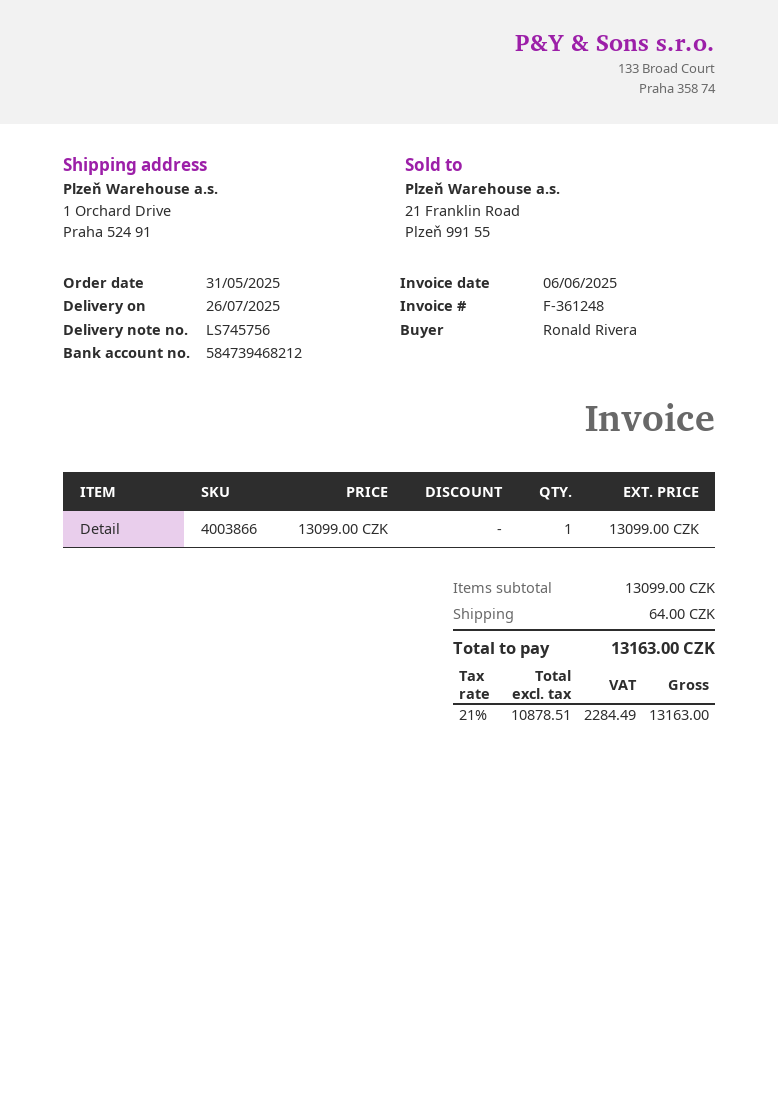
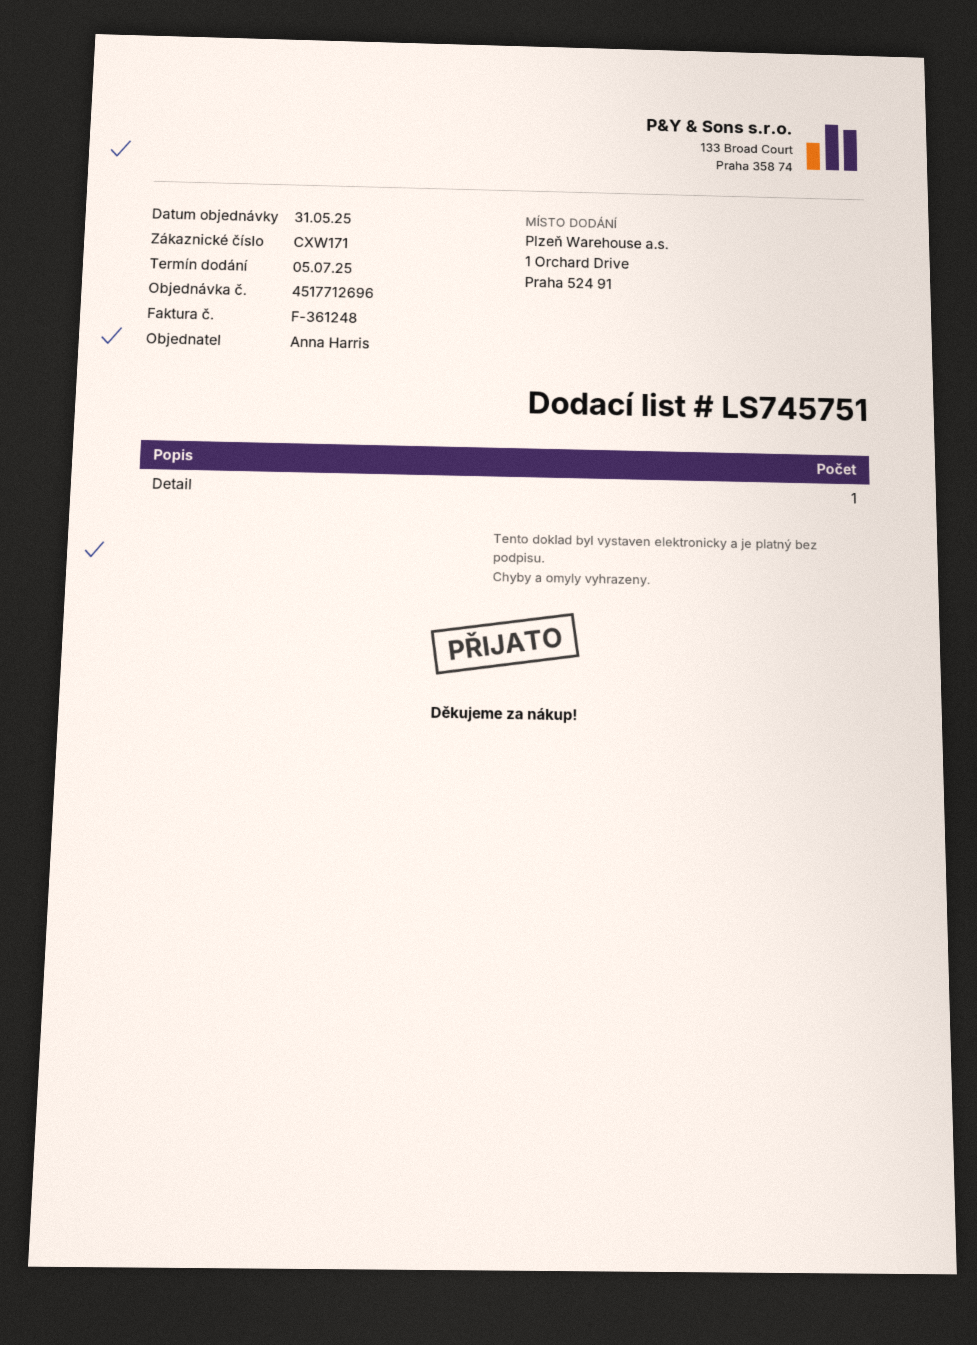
delivery note number: LS745756 -> LS745751
delivery date: 2025-07-26 -> 2025-07-05
ordered by: Ronald Rivera -> Anna Harris

